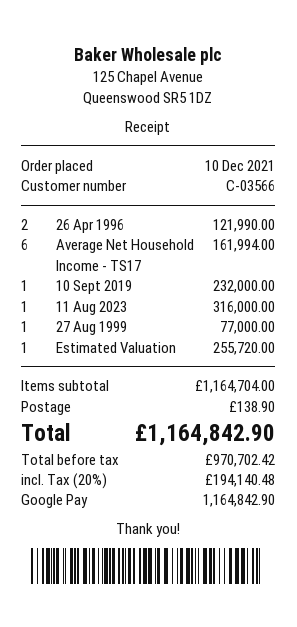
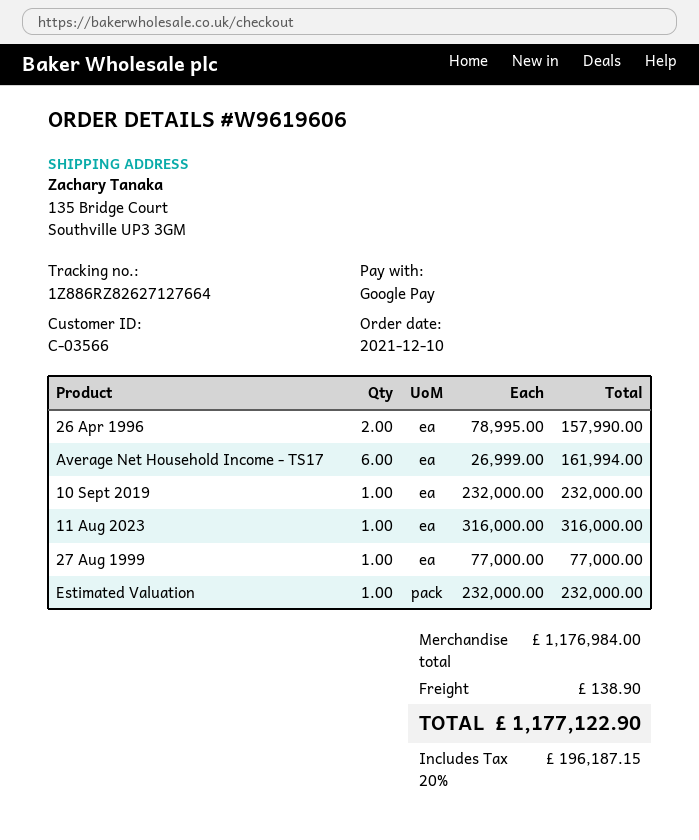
26 Apr 1996: 2 for 121990.00 -> 2 for 157990.00
Estimated Valuation: 1 for 255720.00 -> 1 for 232000.00
subtotal: 1164704.00 -> 1176984.00
tax: 20% = 194140.48 -> 20% = 196187.15
total: 1164842.90 -> 1177122.90

